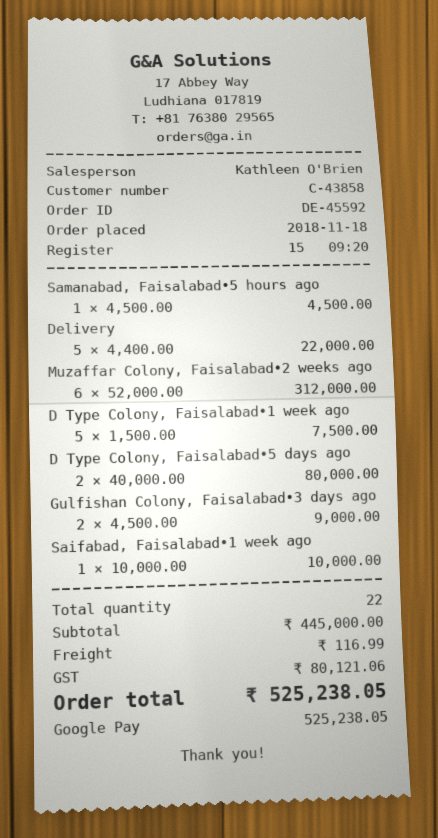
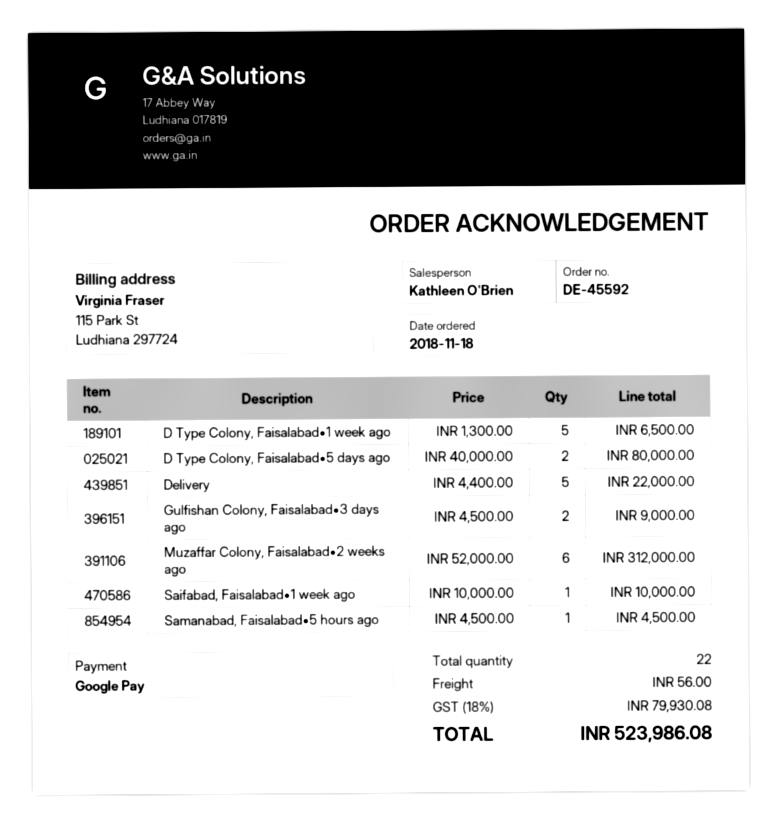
D Type Colony, Faisalabad•1 week ago: 5 x 1500.00 = 7500.00 -> 5 x 1300.00 = 6500.00
shipping: 116.99 -> 56.00
tax: 80121.06 -> 79930.08
total: 525238.05 -> 523986.08

